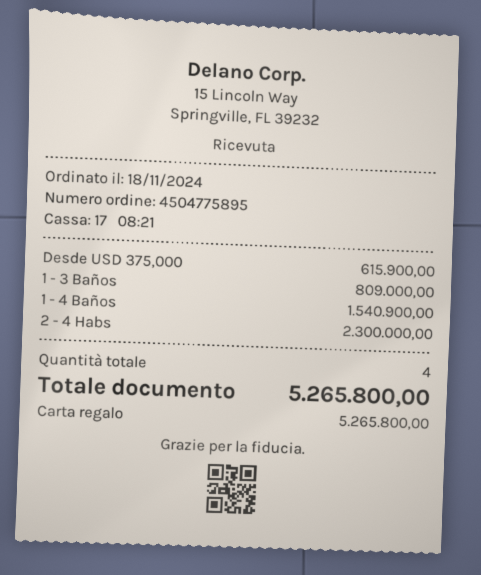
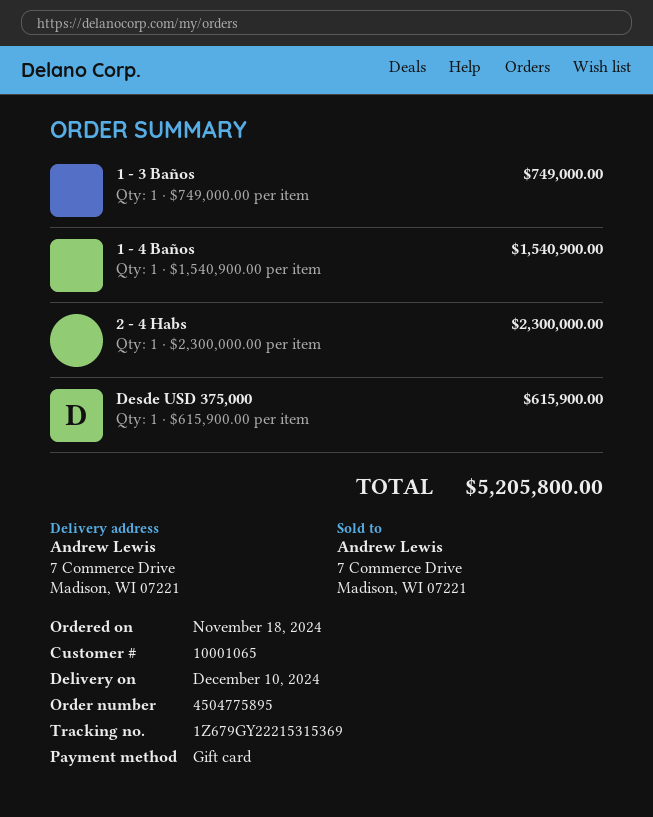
1 - 3 Baños: 1 x 809000.00 = 809000.00 -> 1 x 749000.00 = 749000.00
total: 5265800.00 -> 5205800.00

